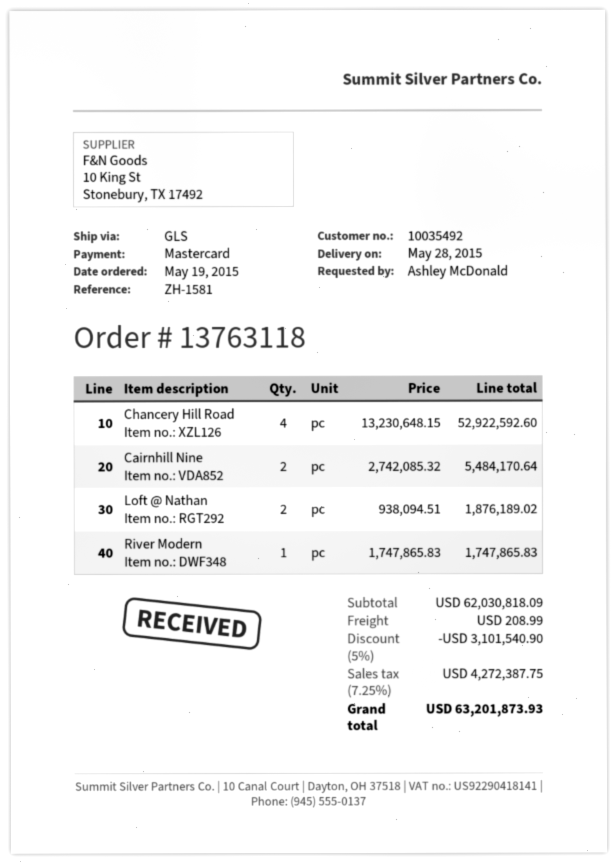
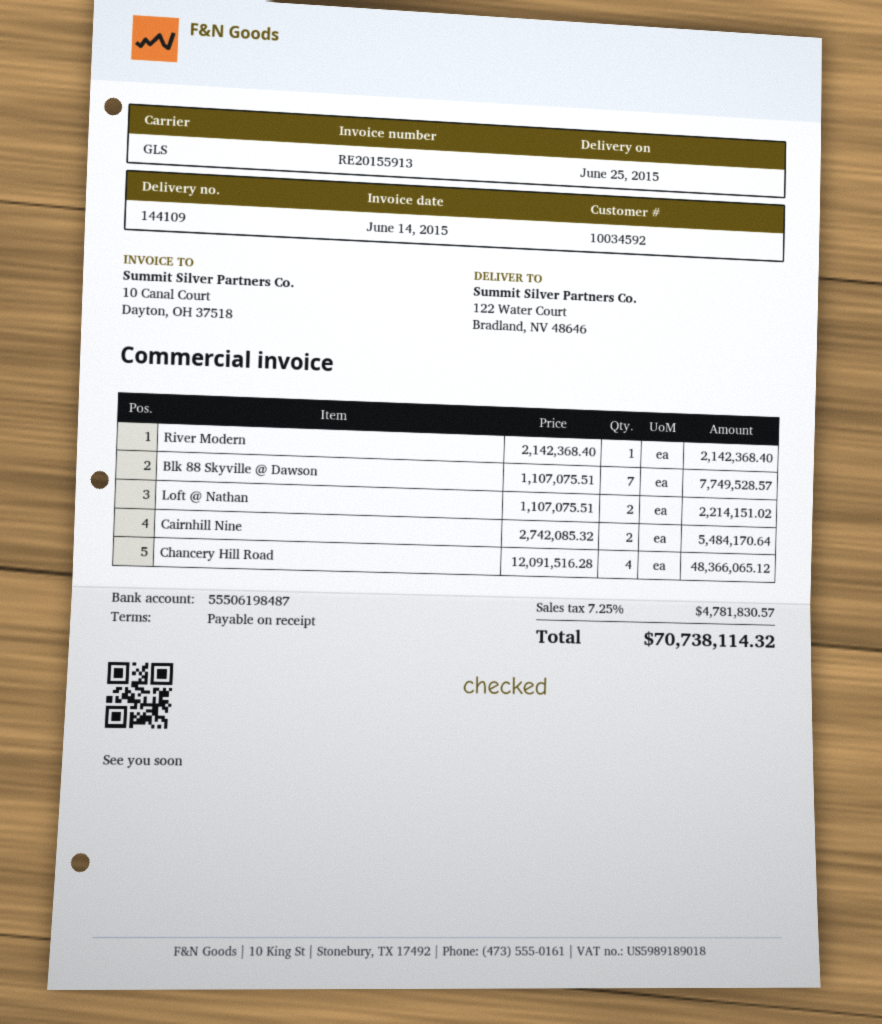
delivery date: 2015-05-28 -> 2015-06-25
customer number: 10035492 -> 10034592
Chancery Hill Road: 4 x 13230648.15 = 52922592.60 -> 4 x 12091516.28 = 48366065.12
Loft @ Nathan: 2 x 938094.51 = 1876189.02 -> 2 x 1107075.51 = 2214151.02
River Modern: 1 x 1747865.83 = 1747865.83 -> 1 x 2142368.40 = 2142368.40
Blk 88 Skyville @ Dawson: none -> 7 x 1107075.51 = 7749528.57
discount: 5% = 3101540.90 -> none
shipping: 208.99 -> none
tax: 7.25% = 4272387.75 -> 7.25% = 4781830.57
total: 63201873.93 -> 70738114.32

